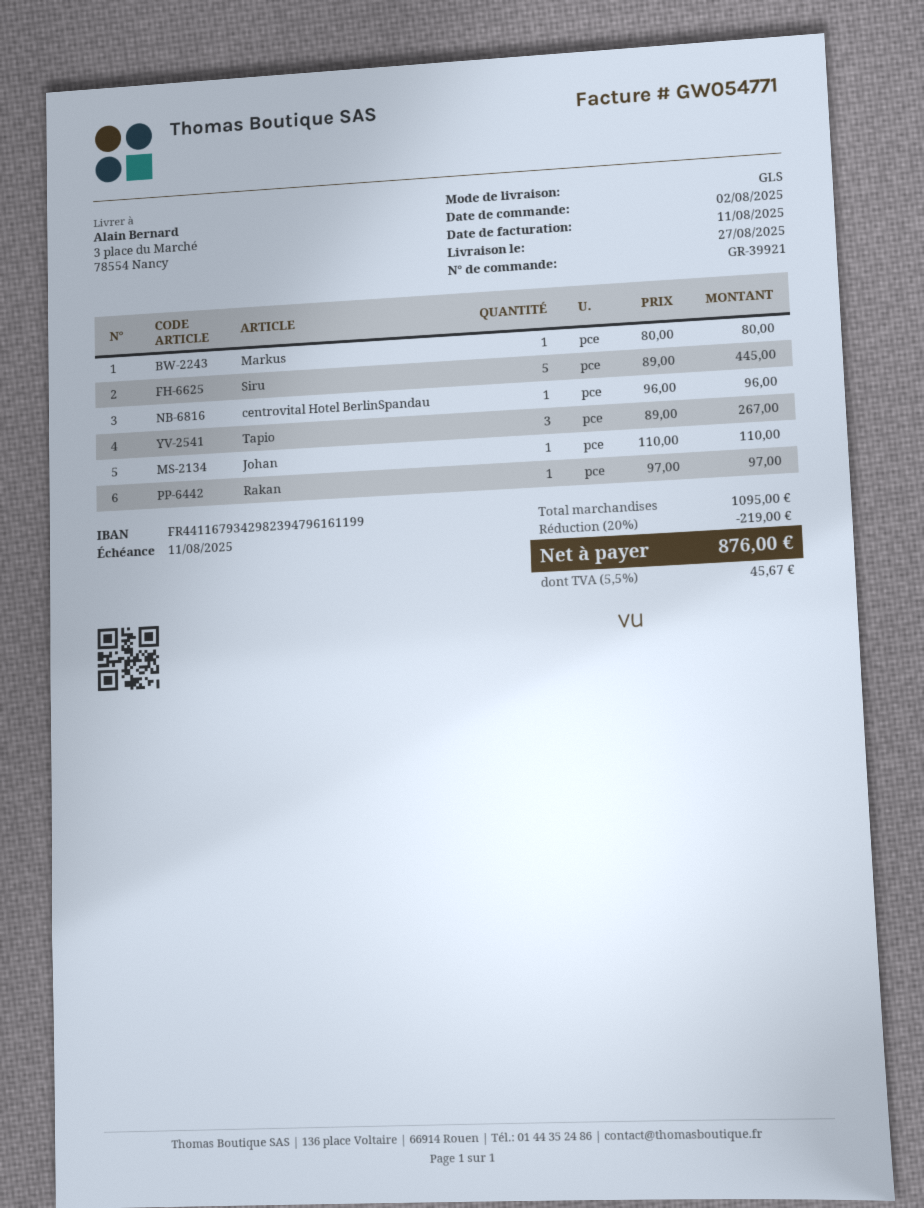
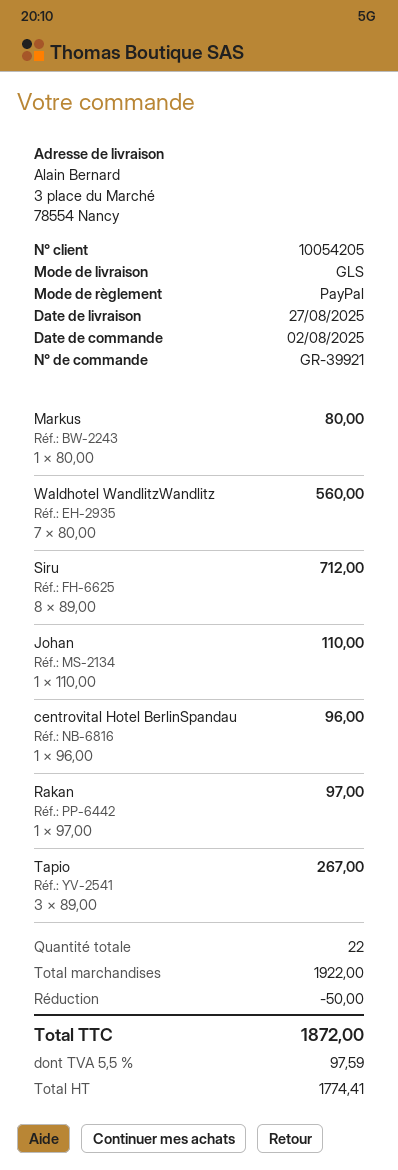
Siru: 5 x 89.00 = 445.00 -> 8 x 89.00 = 712.00
Waldhotel WandlitzWandlitz: none -> 7 x 80.00 = 560.00
subtotal: 1095.00 -> 1922.00
discount: 219.00 -> 50.00
tax: 5.5% = 45.67 -> 5.5% = 97.59
total: 876.00 -> 1872.00

